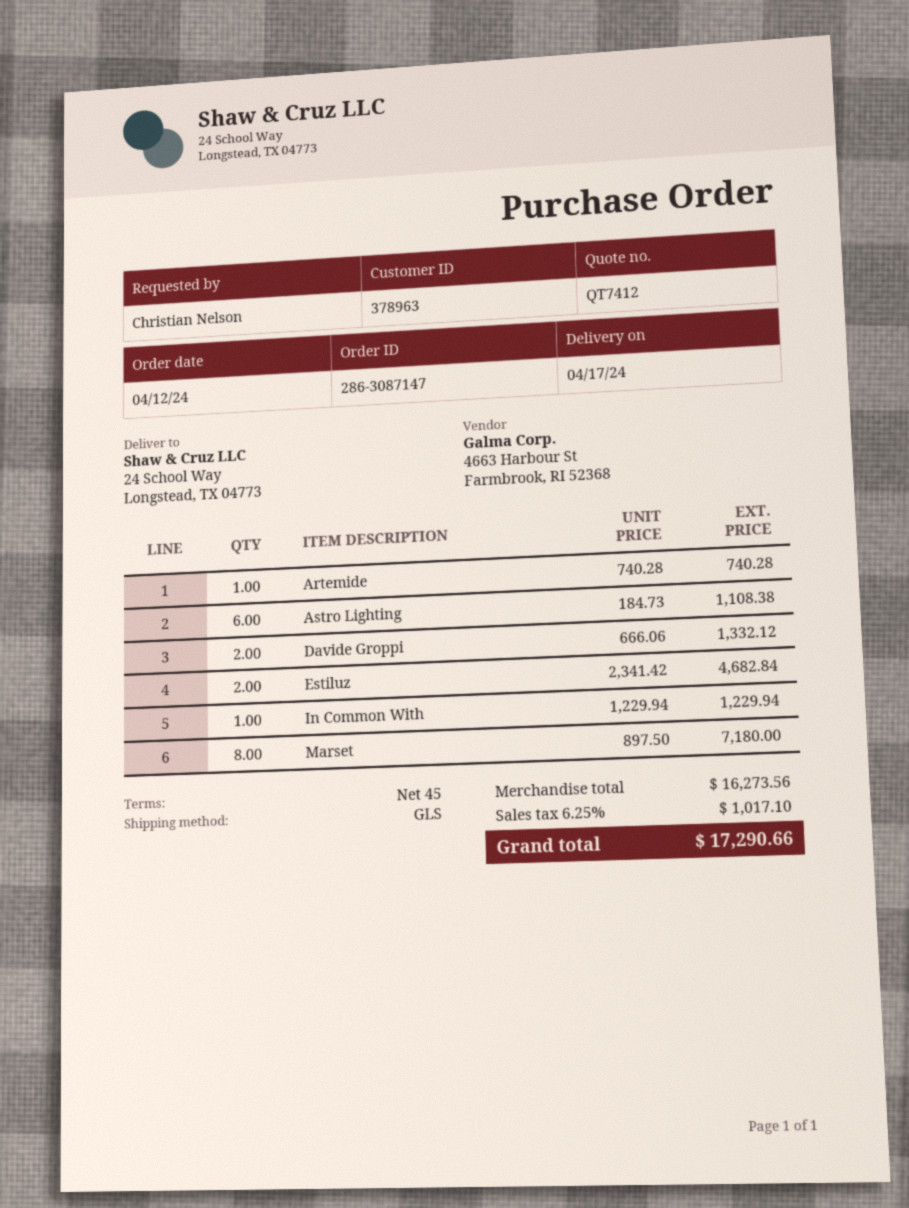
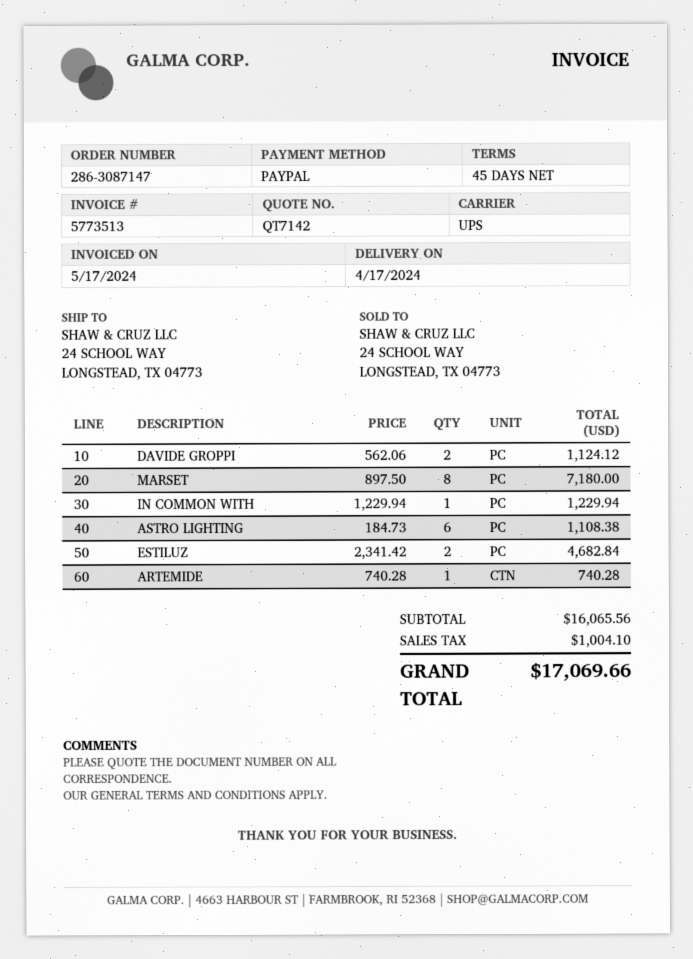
quote number: QT7412 -> QT7142
shipping method: GLS -> UPS
Davide Groppi: 2 x 666.06 = 1332.12 -> 2 x 562.06 = 1124.12
subtotal: 16273.56 -> 16065.56
tax: 1017.10 -> 1004.10
total: 17290.66 -> 17069.66

